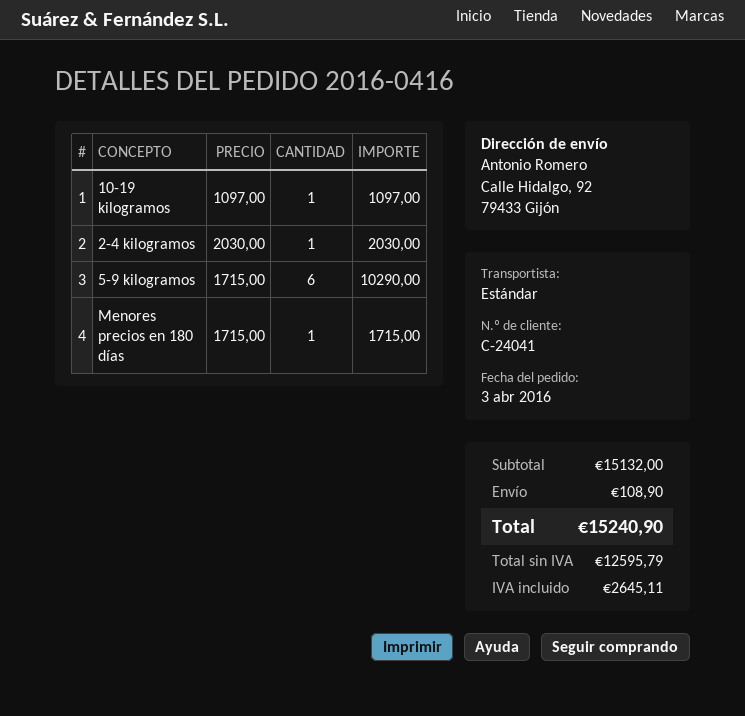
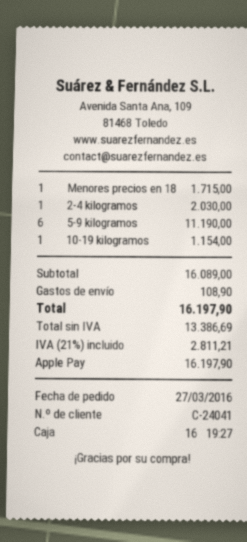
order date: 2016-04-03 -> 2016-03-27
10-19 kilogramos: 1 for 1097.00 -> 1 for 1154.00
5-9 kilogramos: 6 for 10290.00 -> 6 for 11190.00
subtotal: 15132.00 -> 16089.00
net: 12595.79 -> 13386.69
tax: 2645.11 -> 2811.21
total: 15240.90 -> 16197.90

